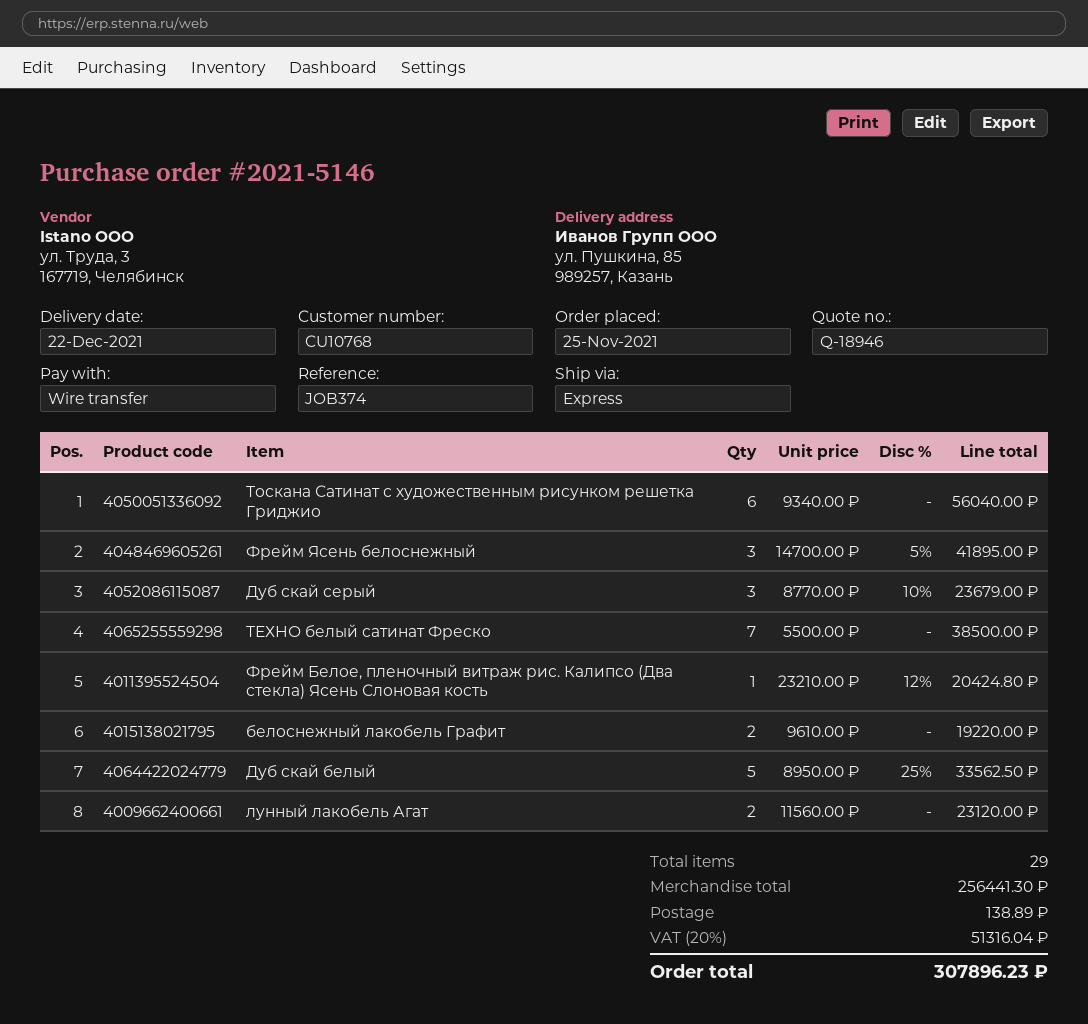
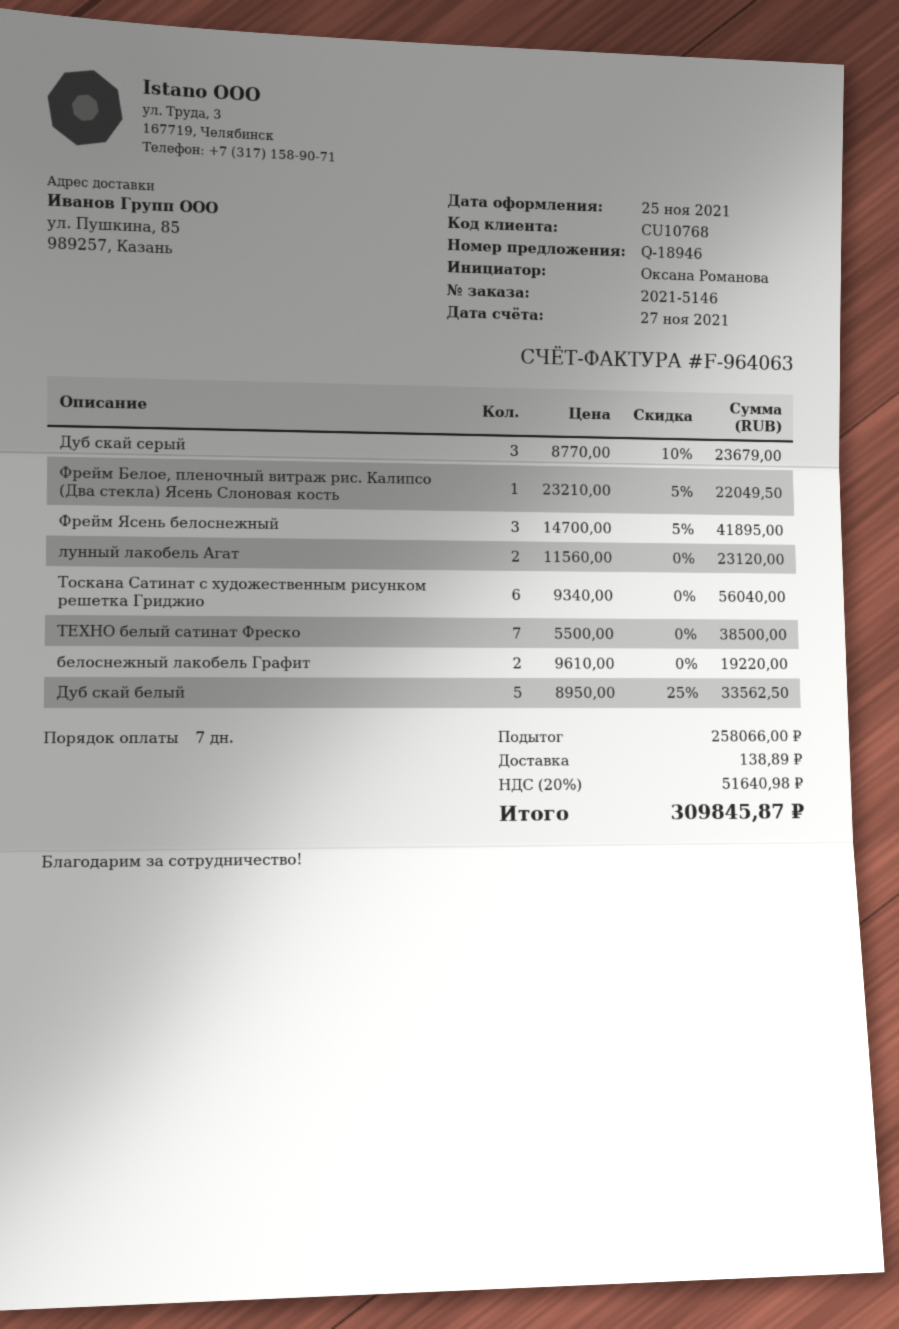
Фрейм Белое, пленочный витраж рис. Калипсо (Два стекла) Ясень Слоновая кость: 1 x 23210.00 - 12% = 20424.80 -> 1 x 23210.00 - 5% = 22049.50
subtotal: 256441.30 -> 258066.00
tax: 20% = 51316.04 -> 20% = 51640.98
total: 307896.23 -> 309845.87

